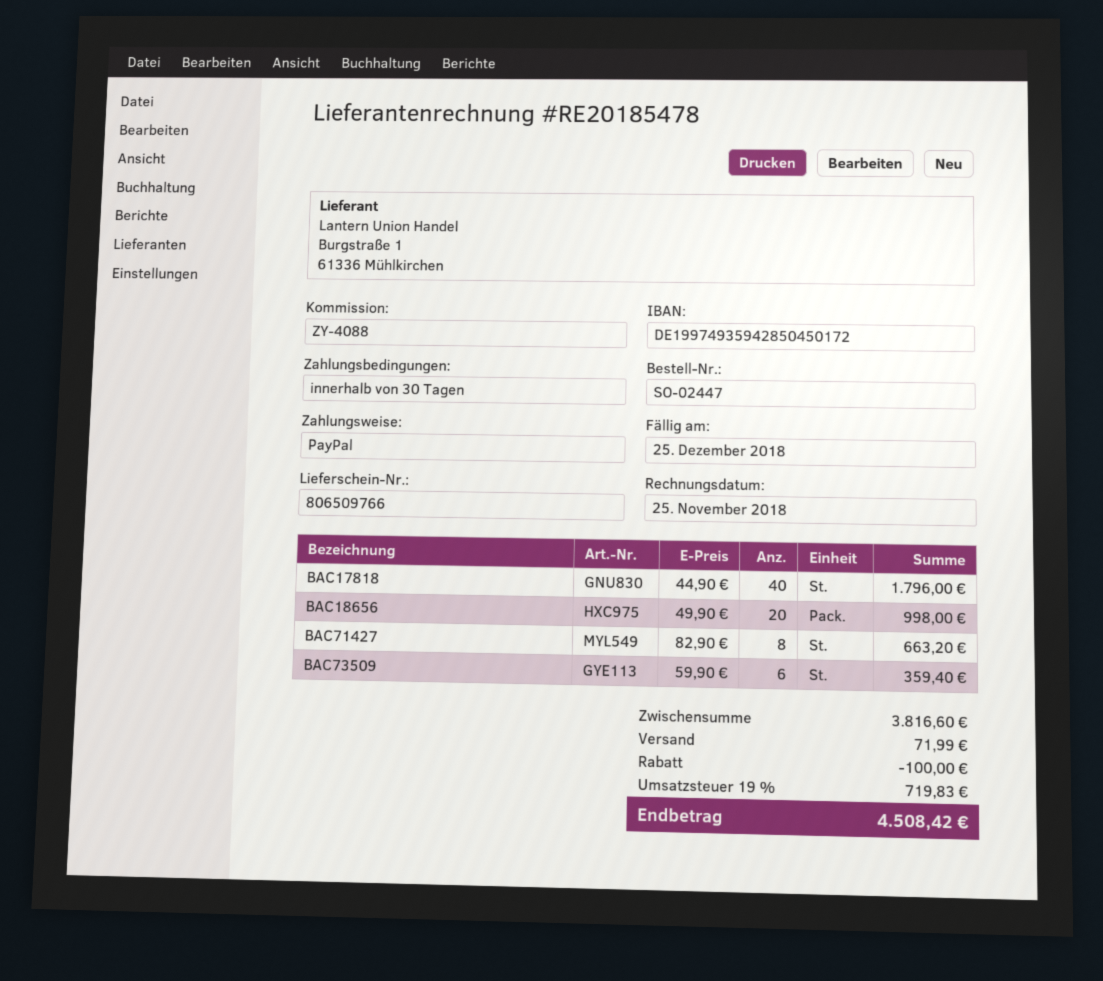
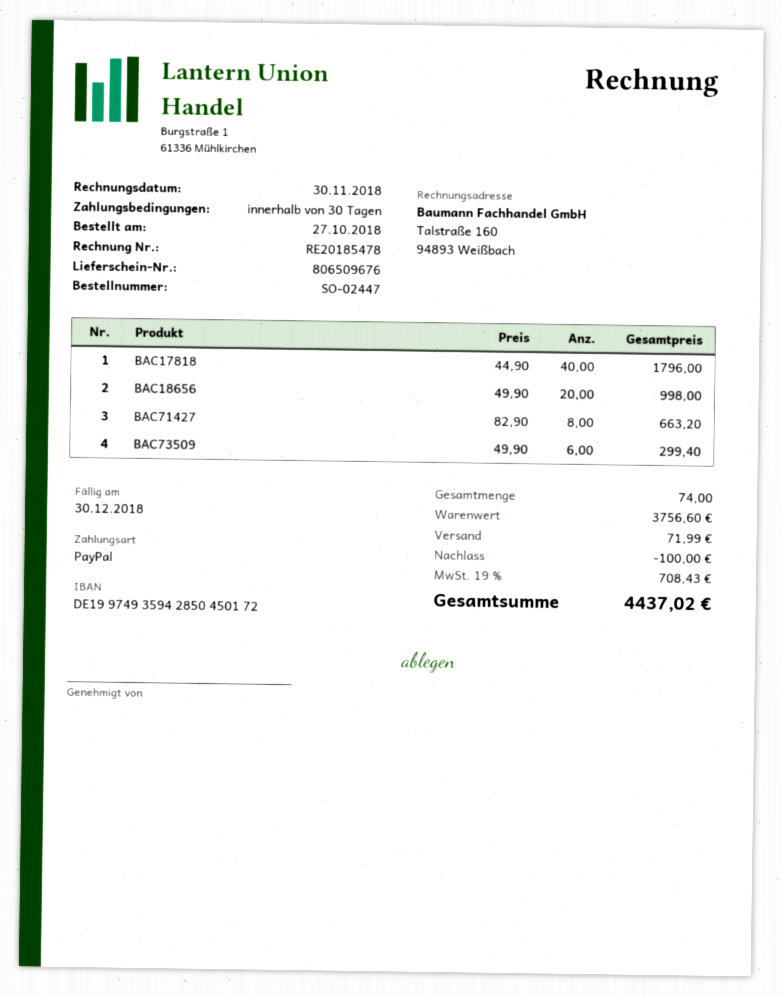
delivery note number: 806509766 -> 806509676
invoice date: 2018-11-25 -> 2018-11-30
due date: 2018-12-25 -> 2018-12-30
BAC73509: 6 x 59.90 = 359.40 -> 6 x 49.90 = 299.40
subtotal: 3816.60 -> 3756.60
tax: 19% = 719.83 -> 19% = 708.43
total: 4508.42 -> 4437.02

